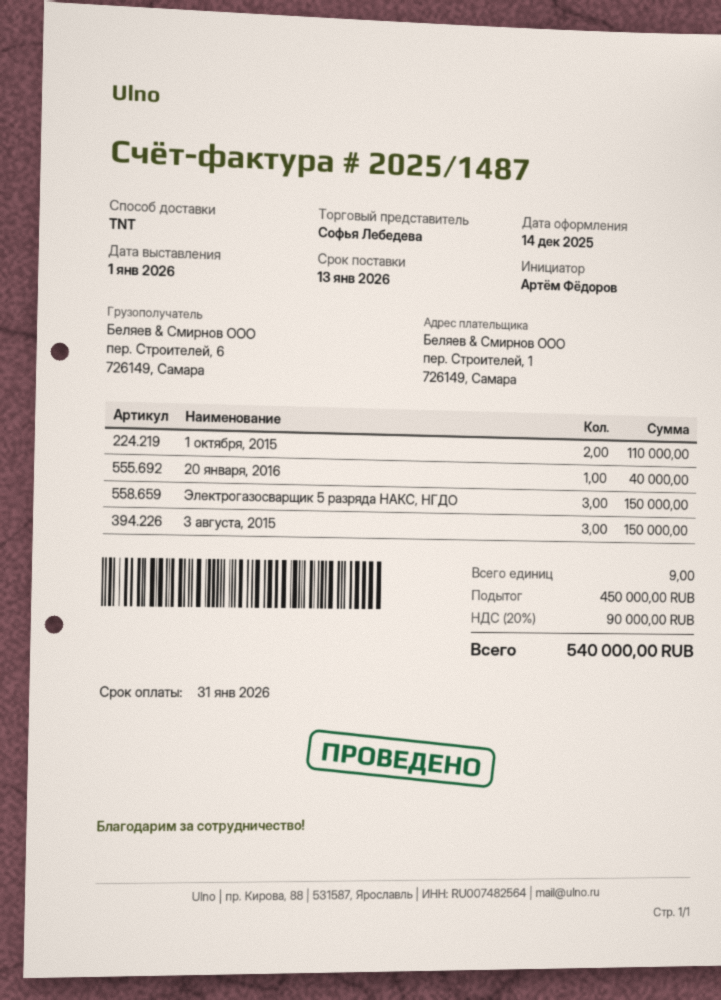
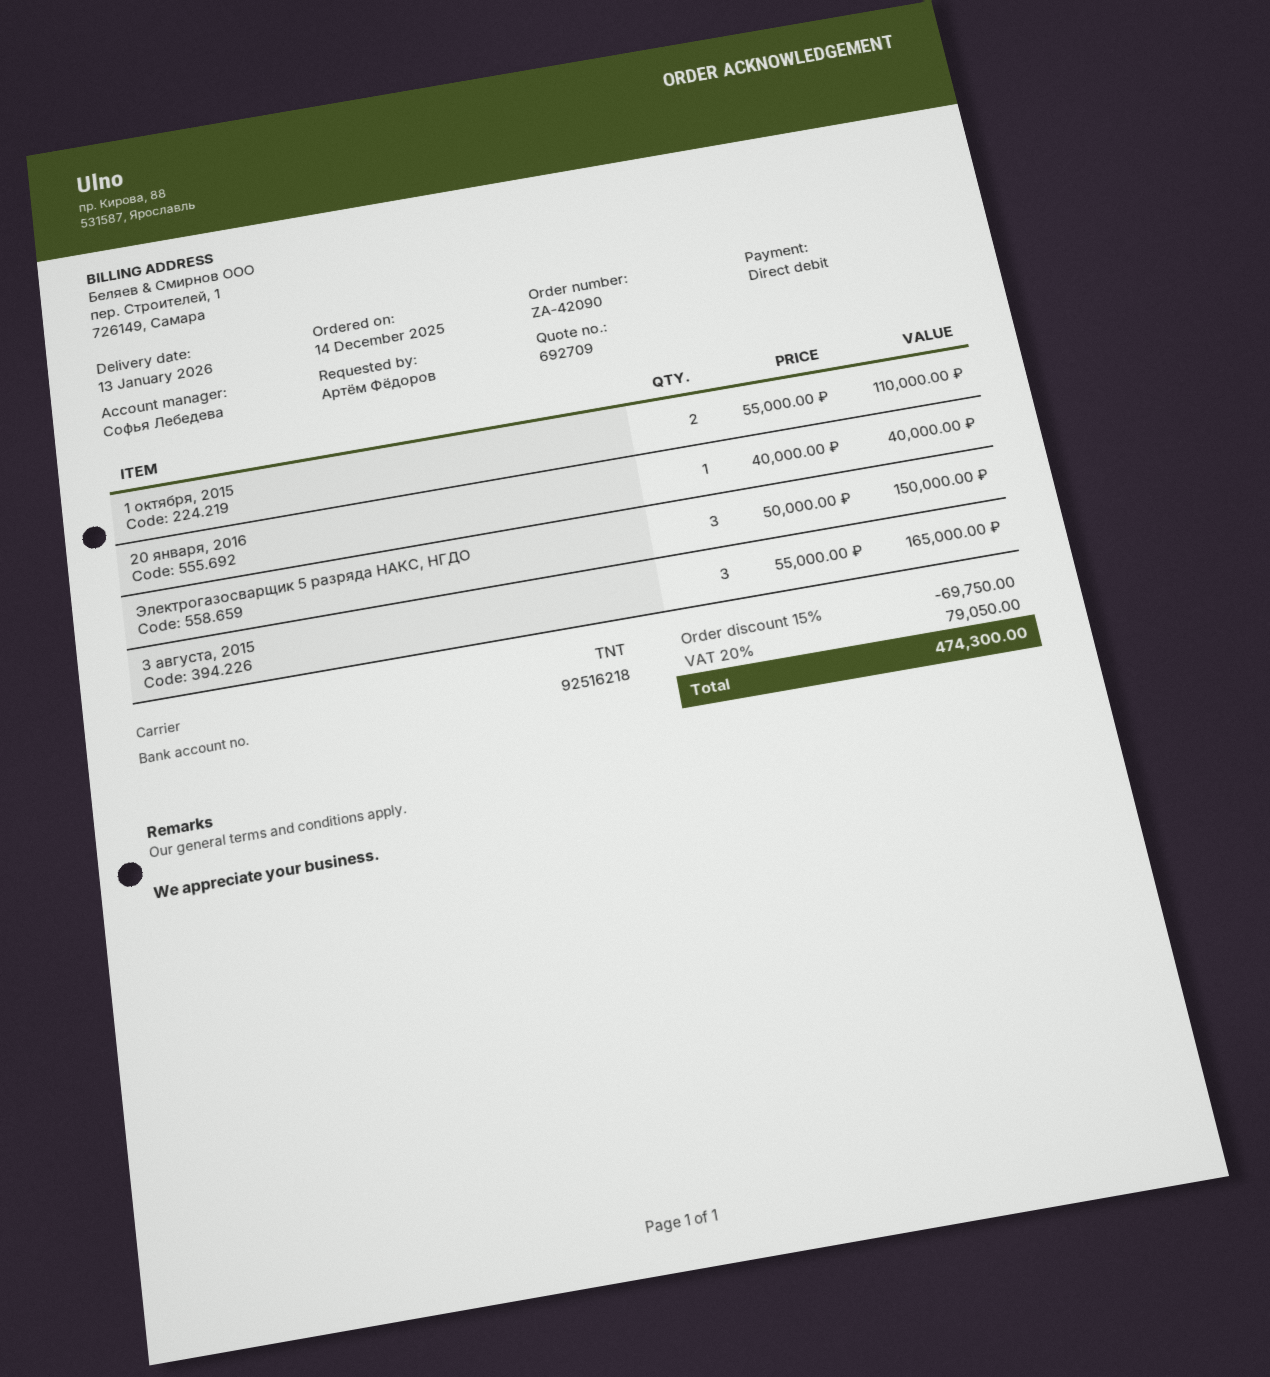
3 августа, 2015: 3 for 150000.00 -> 3 for 165000.00
discount: none -> 15% = 69750.00
tax: 20% = 90000.00 -> 20% = 79050.00
total: 540000.00 -> 474300.00

